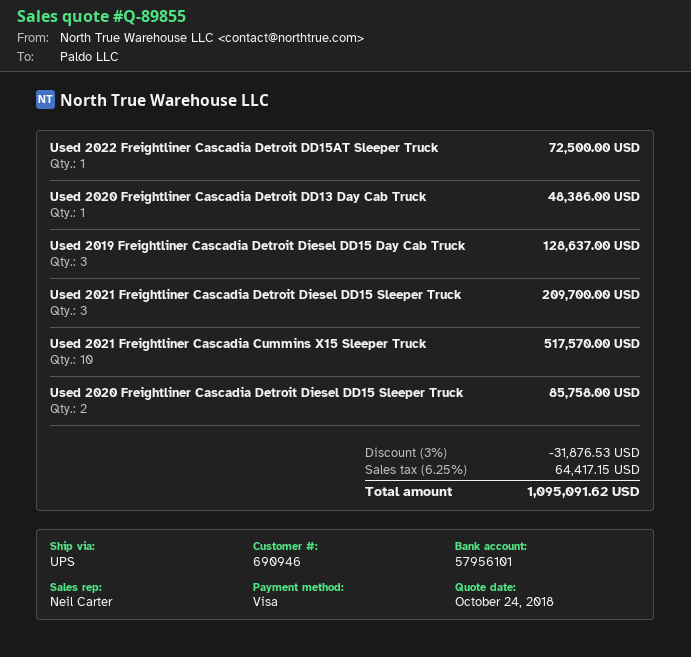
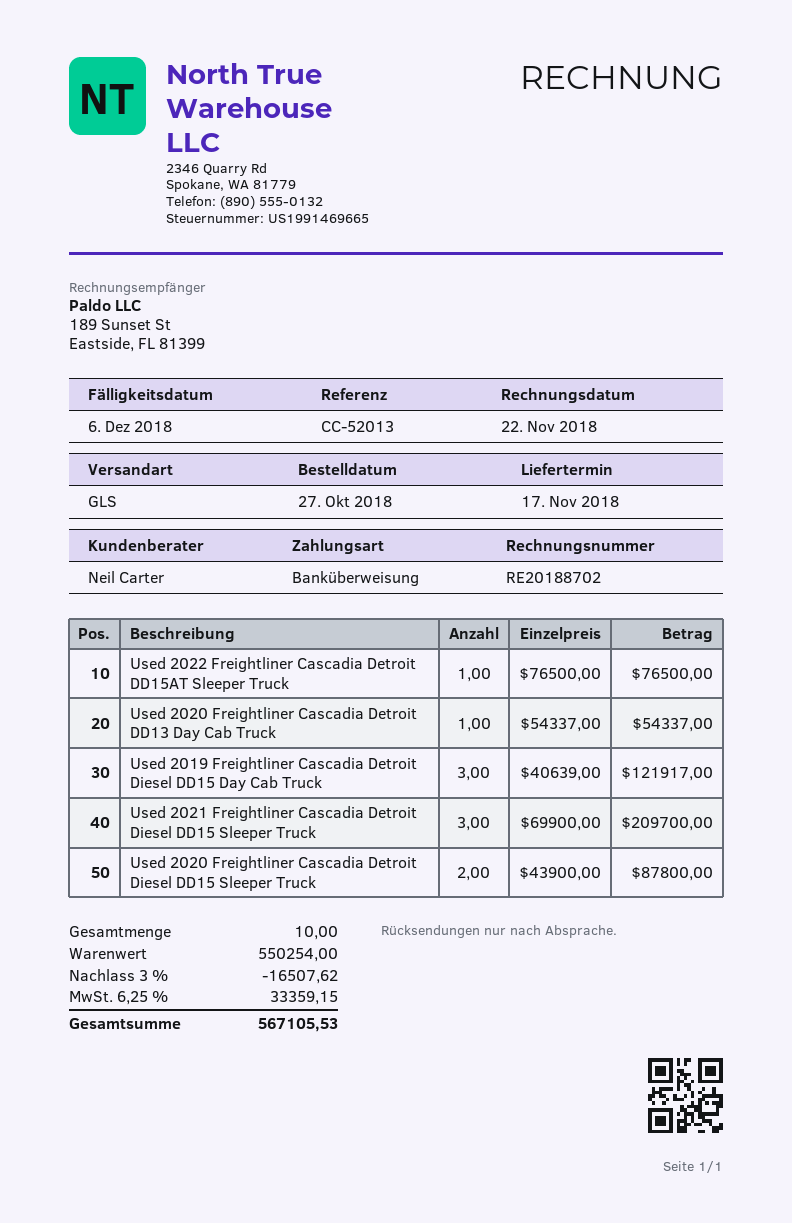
payment method: Visa -> bank transfer
shipping method: UPS -> GLS
Used 2022 Freightliner Cascadia Detroit DD15AT Sleeper Truck: 1 for 72500.00 -> 1 for 76500.00
Used 2020 Freightliner Cascadia Detroit DD13 Day Cab Truck: 1 for 48386.00 -> 1 for 54337.00
Used 2019 Freightliner Cascadia Detroit Diesel DD15 Day Cab Truck: 3 for 128637.00 -> 3 for 121917.00
Used 2021 Freightliner Cascadia Cummins X15 Sleeper Truck: 10 for 517570.00 -> none
Used 2020 Freightliner Cascadia Detroit Diesel DD15 Sleeper Truck: 2 for 85758.00 -> 2 for 87800.00
discount: 3% = 31876.53 -> 3% = 16507.62
tax: 6.25% = 64417.15 -> 6.25% = 33359.15
total: 1095091.62 -> 567105.53

